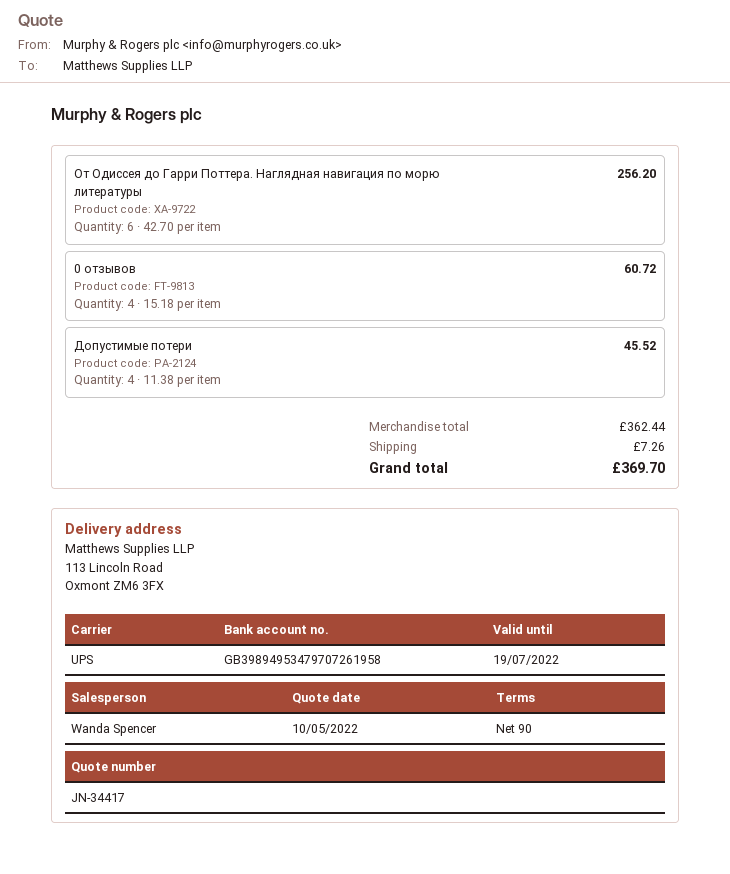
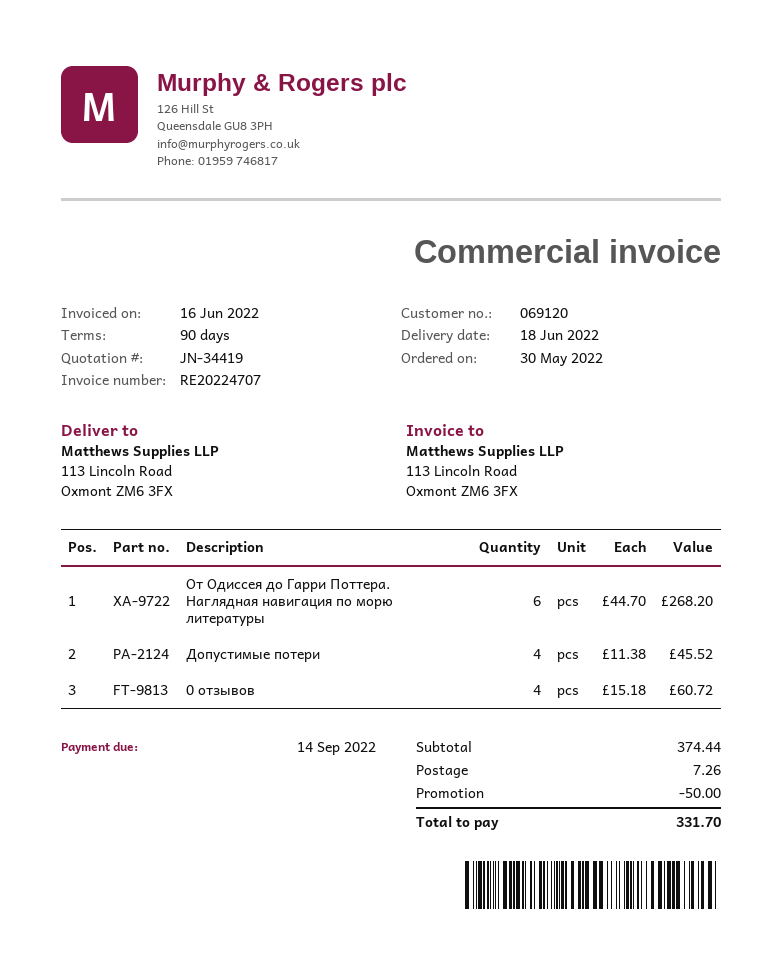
quote number: JN-34417 -> JN-34419
От Одиссея до Гарри Поттера. Наглядная навигация по морю литературы: 6 x 42.70 = 256.20 -> 6 x 44.70 = 268.20
subtotal: 362.44 -> 374.44
discount: none -> 50.00
total: 369.70 -> 331.70

